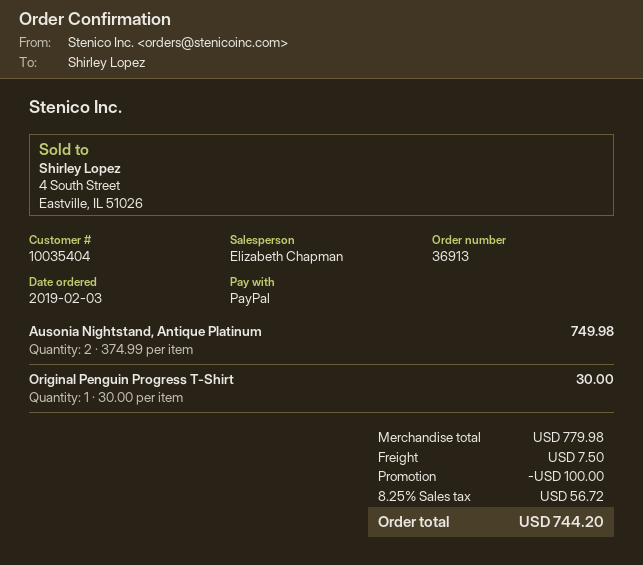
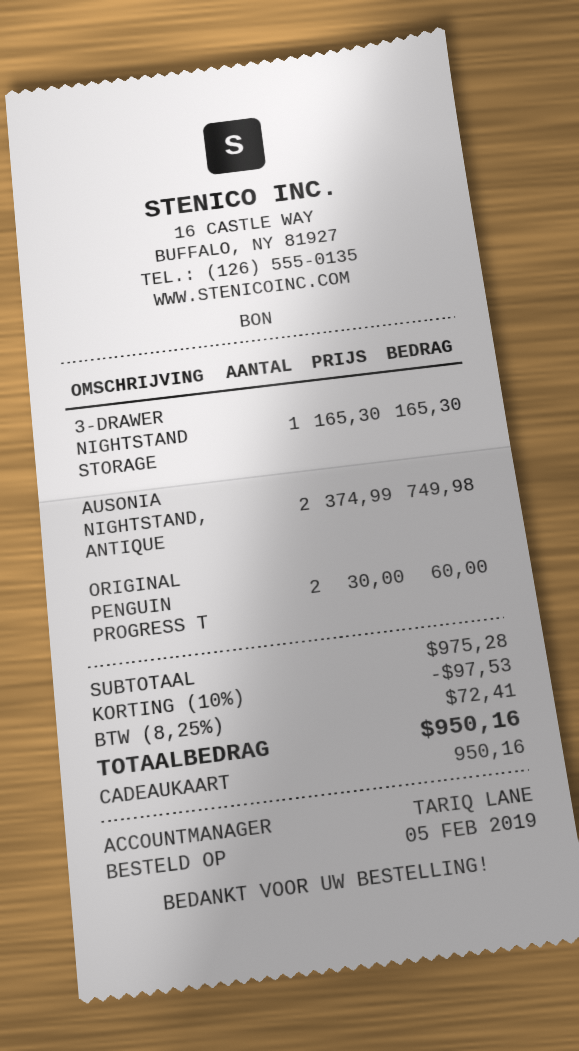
order date: 2019-02-03 -> 2019-02-05
sales rep: Elizabeth Chapman -> TARIQ LANE
payment method: PayPal -> gift card
Original Penguin Progress T-Shirt: 1 x 30.00 = 30.00 -> 2 x 30.00 = 60.00
3-DRAWER NIGHTSTAND STORAGE: none -> 1 x 165.30 = 165.30
subtotal: 779.98 -> 975.28
discount: 100.00 -> 97.53
shipping: 7.50 -> none
tax: 8.25% = 56.72 -> 8.25% = 72.41
total: 744.20 -> 950.16

